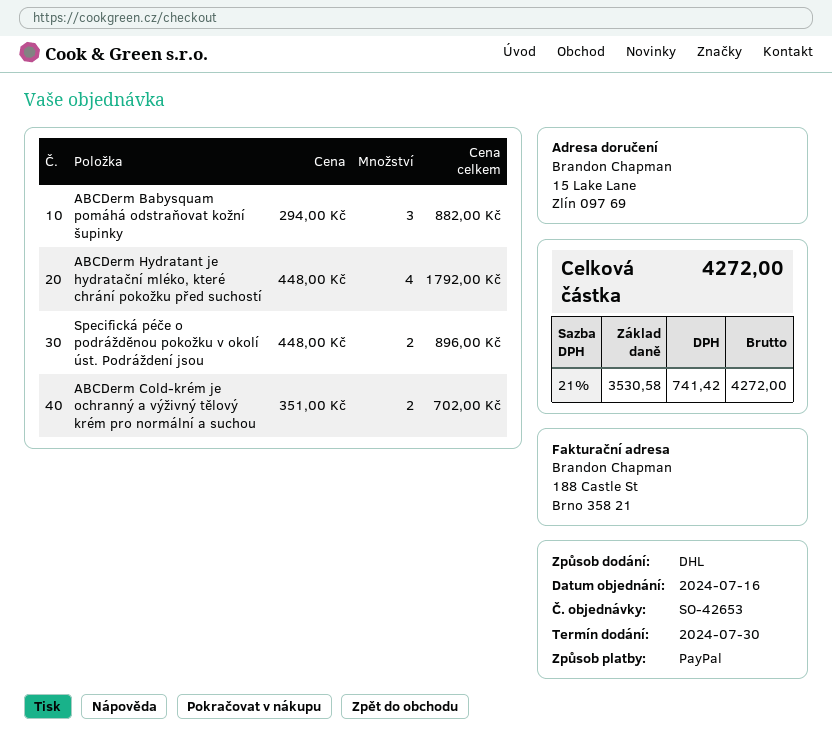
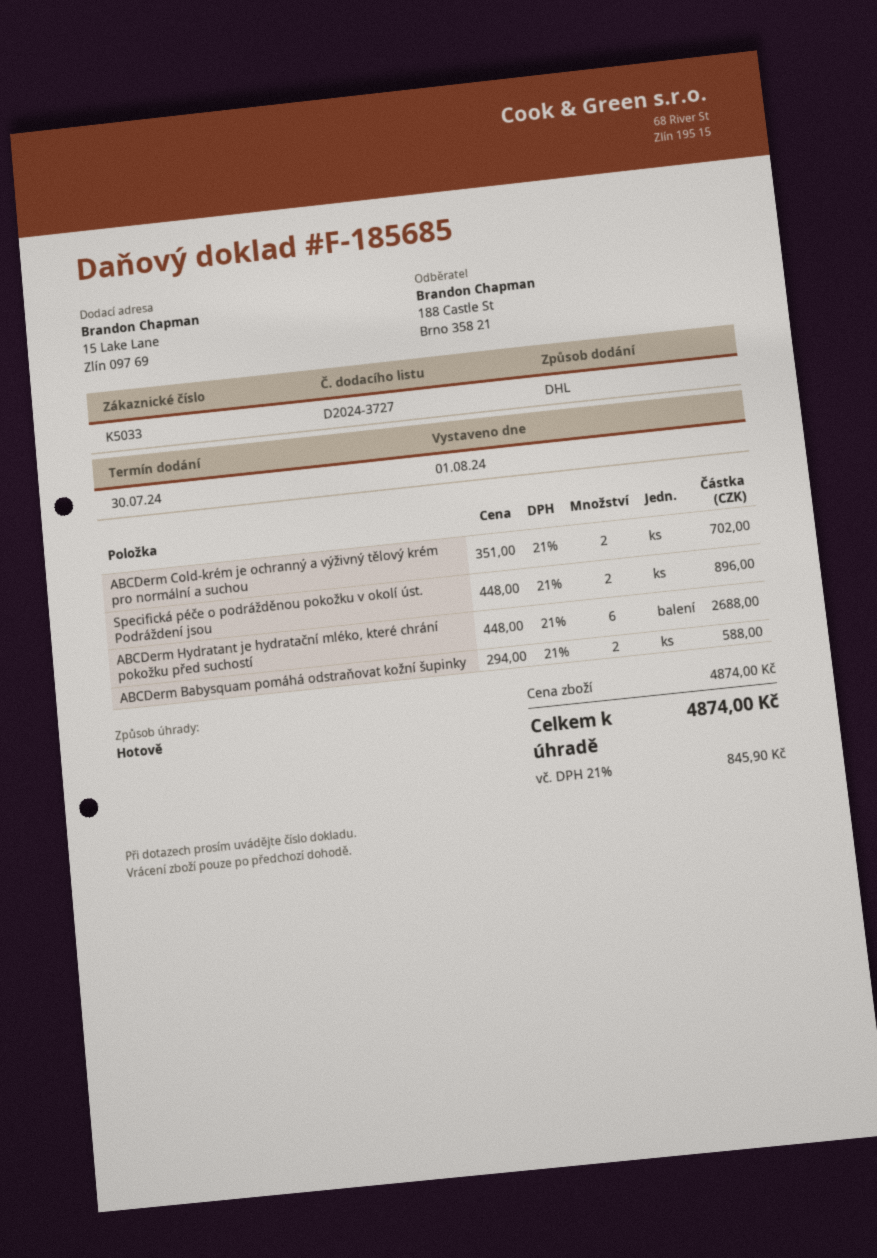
payment method: PayPal -> cash
ABCDerm Babysquam pomáhá odstraňovat kožní šupinky: 3 x 294.00 = 882.00 -> 2 x 294.00 = 588.00
ABCDerm Hydratant je hydratační mléko, které chrání pokožku před suchostí: 4 x 448.00 = 1792.00 -> 6 x 448.00 = 2688.00
tax: 21% = 741.42 -> 21% = 845.90
total: 4272.00 -> 4874.00

